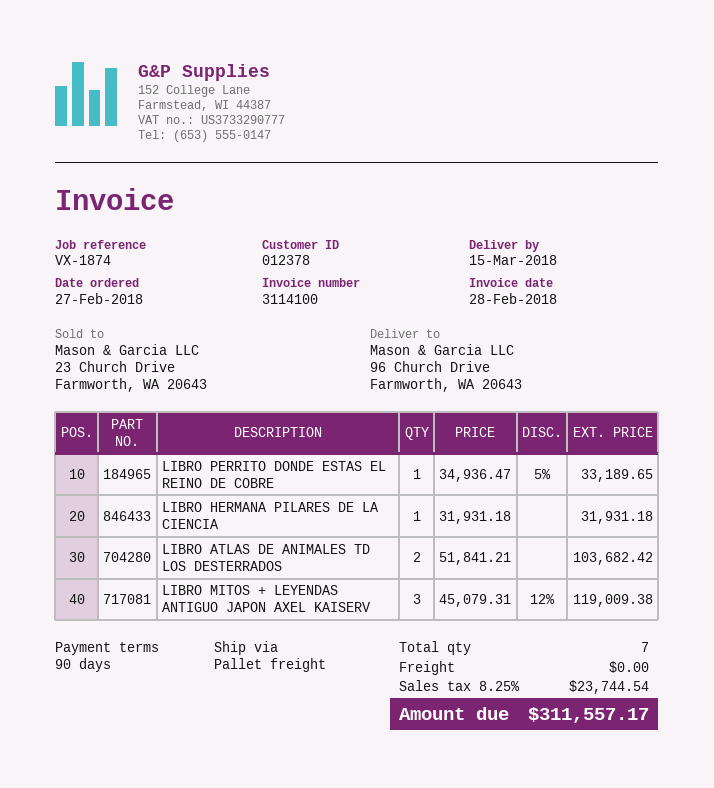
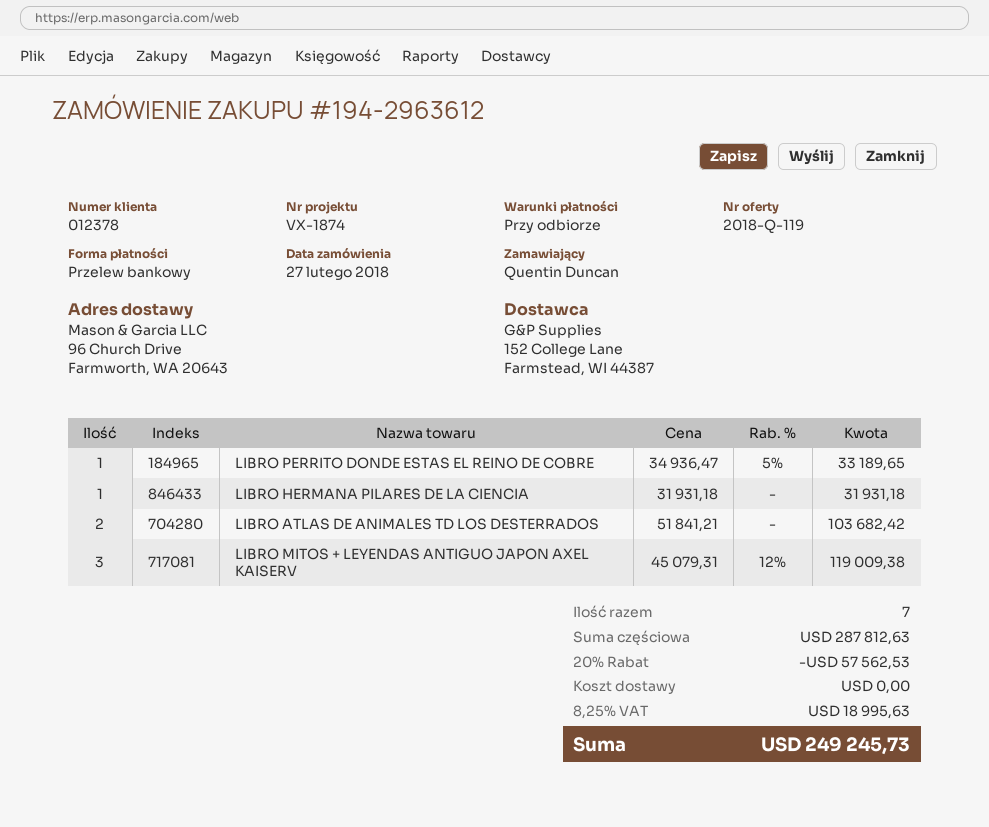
payment terms: 90 days -> on receipt
discount: none -> 20% = 57562.53
tax: 8.25% = 23744.54 -> 8.25% = 18995.63
total: 311557.17 -> 249245.73

